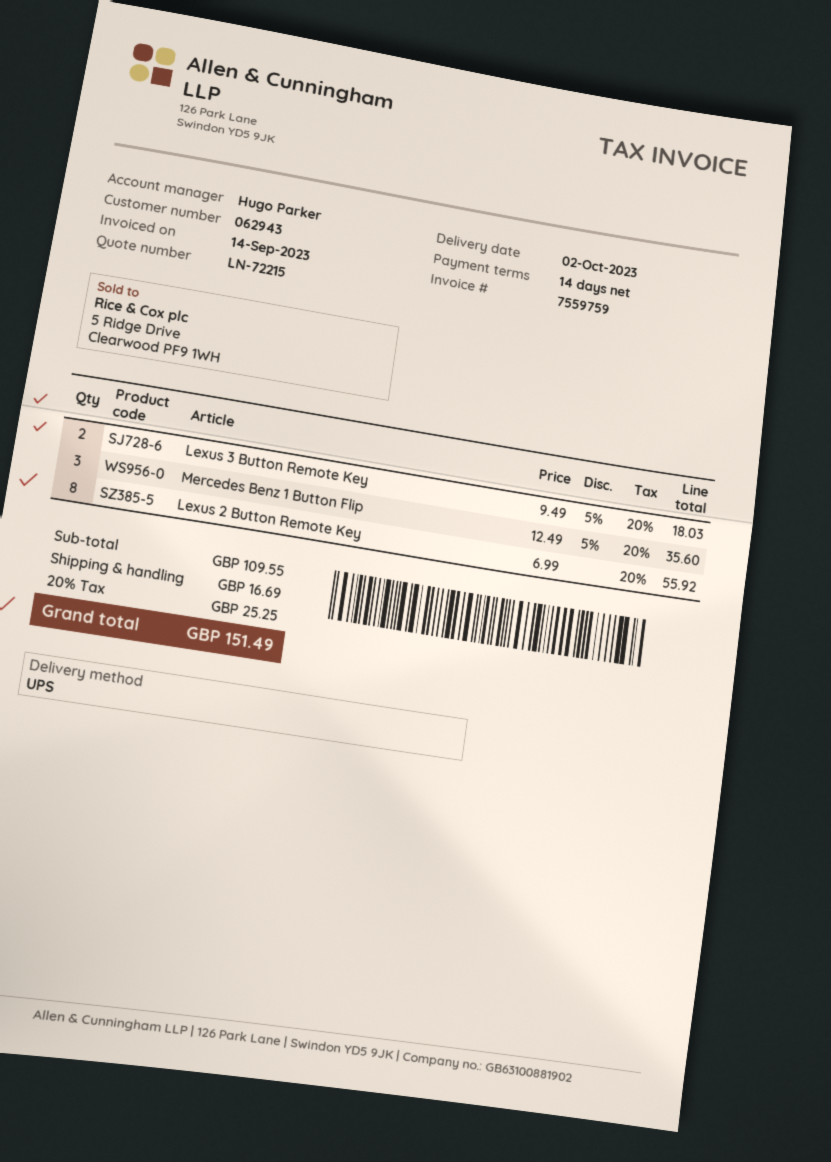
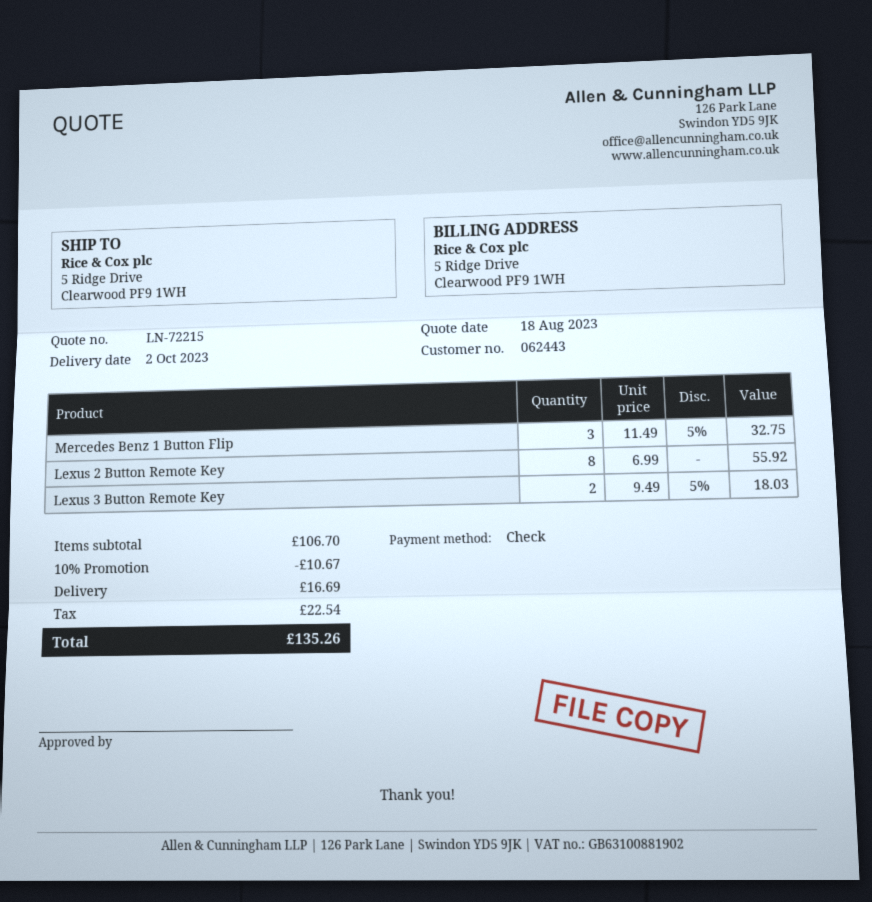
customer number: 062943 -> 062443
Mercedes Benz 1 Button Flip: 3 x 12.49 - 5% = 35.60 -> 3 x 11.49 - 5% = 32.75
subtotal: 109.55 -> 106.70
discount: none -> 10% = 10.67
tax: 25.25 -> 22.54
total: 151.49 -> 135.26

